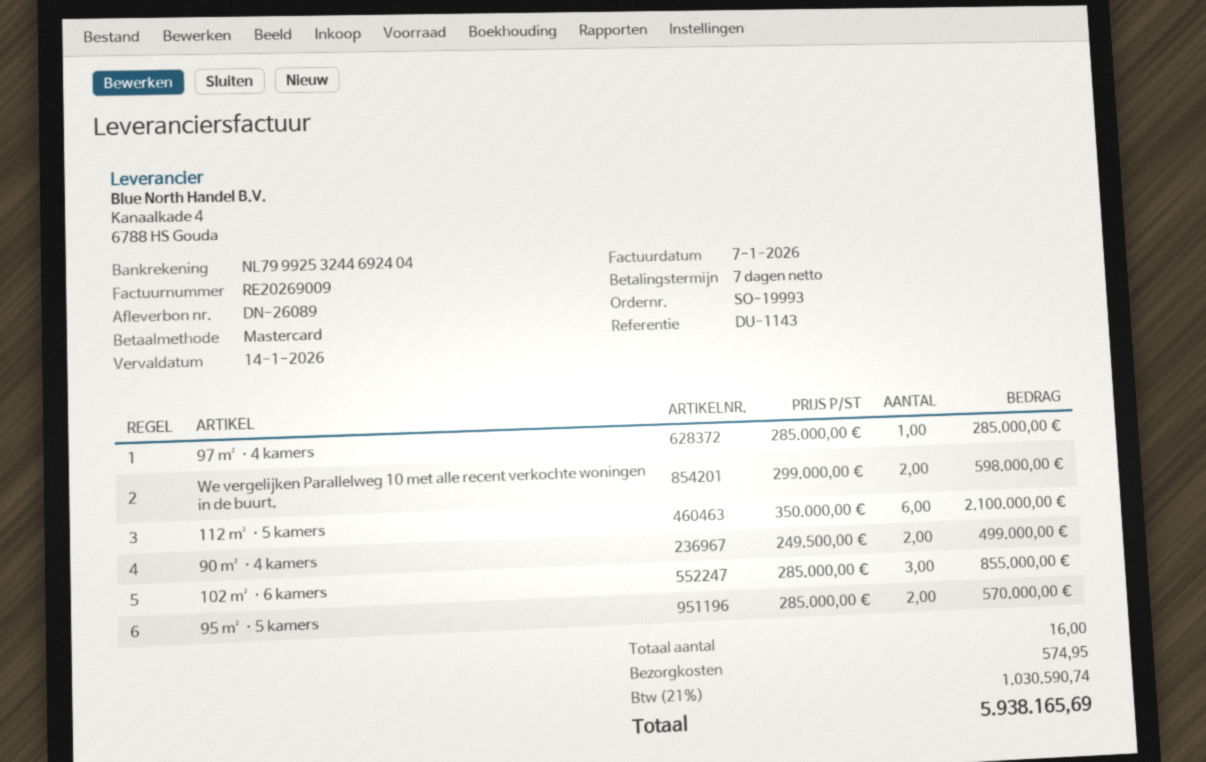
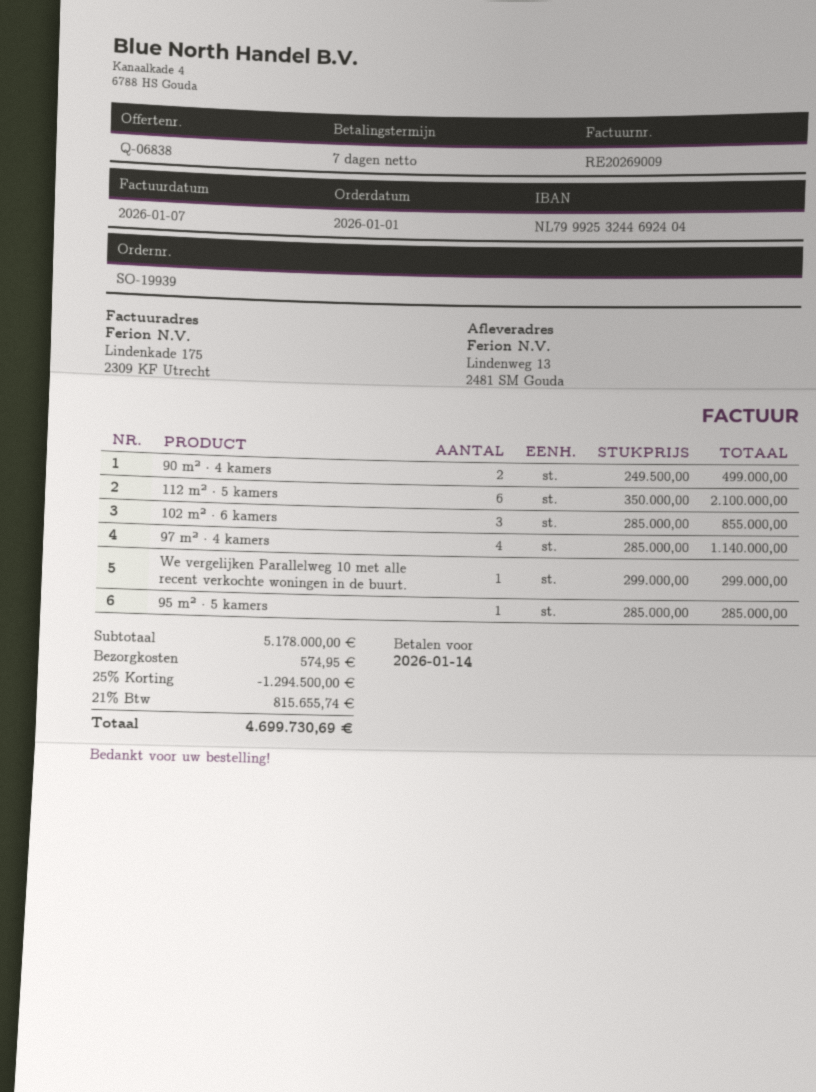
order number: SO-19993 -> SO-19939
97 m² · 4 kamers: 1 x 285000.00 = 285000.00 -> 4 x 285000.00 = 1140000.00
We vergelijken Parallelweg 10 met alle recent verkochte woningen in de buurt.: 2 x 299000.00 = 598000.00 -> 1 x 299000.00 = 299000.00
95 m² · 5 kamers: 2 x 285000.00 = 570000.00 -> 1 x 285000.00 = 285000.00
discount: none -> 25% = 1294500.00
tax: 21% = 1030590.74 -> 21% = 815655.74
total: 5938165.69 -> 4699730.69

